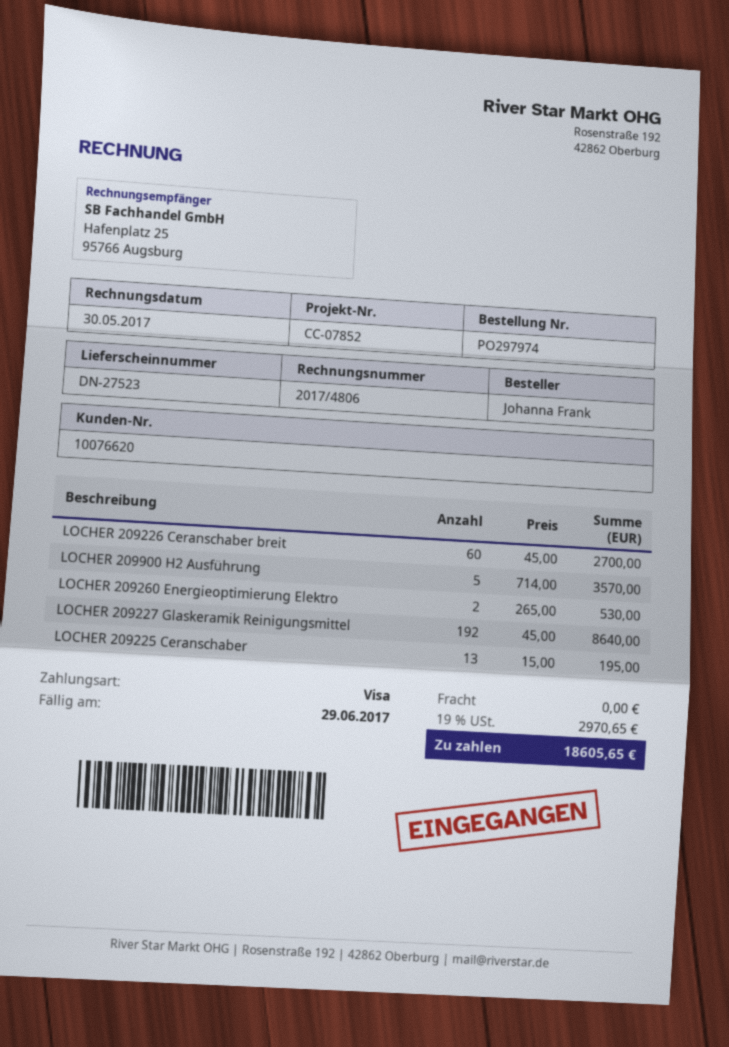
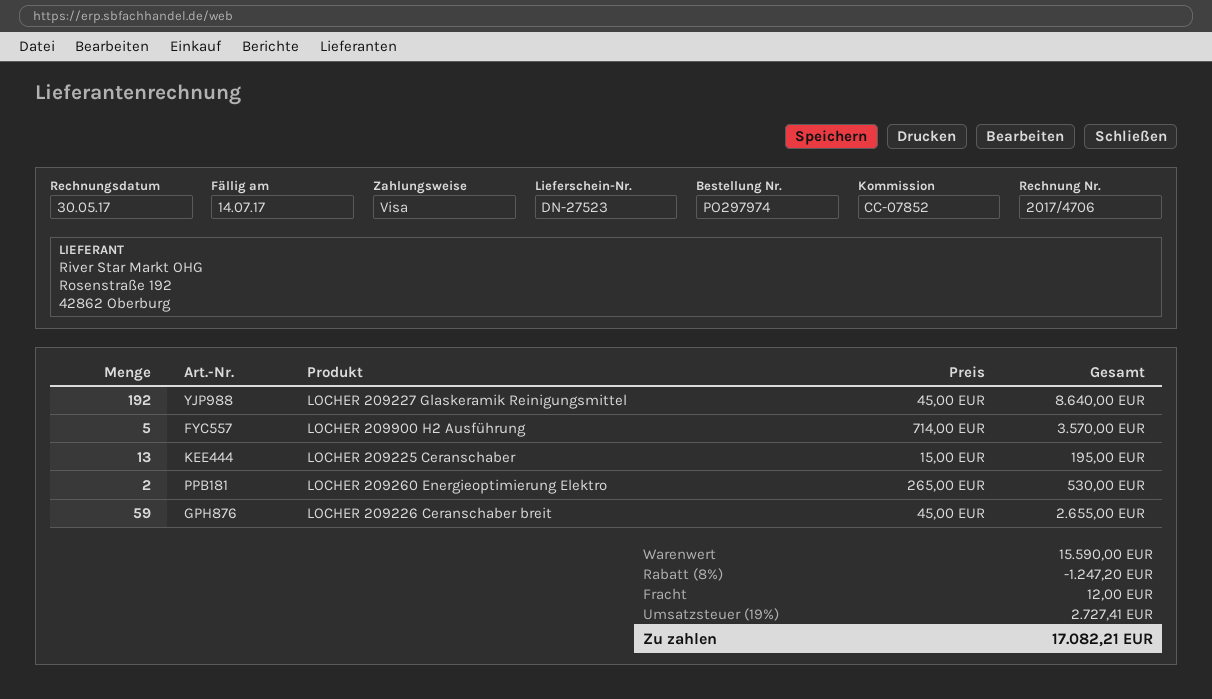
invoice number: 2017/4806 -> 2017/4706
due date: 2017-06-29 -> 2017-07-14
LOCHER 209226 Ceranschaber breit: 60 x 45.00 = 2700.00 -> 59 x 45.00 = 2655.00
discount: none -> 8% = 1247.20
shipping: 0.00 -> 12.00
tax: 19% = 2970.65 -> 19% = 2727.41
total: 18605.65 -> 17082.21

